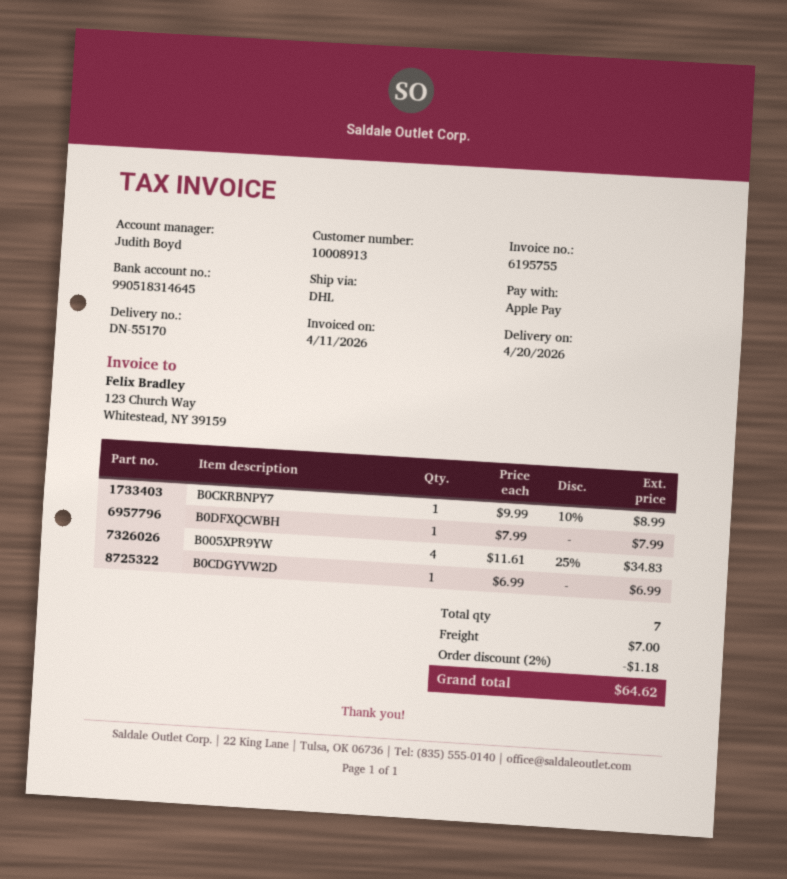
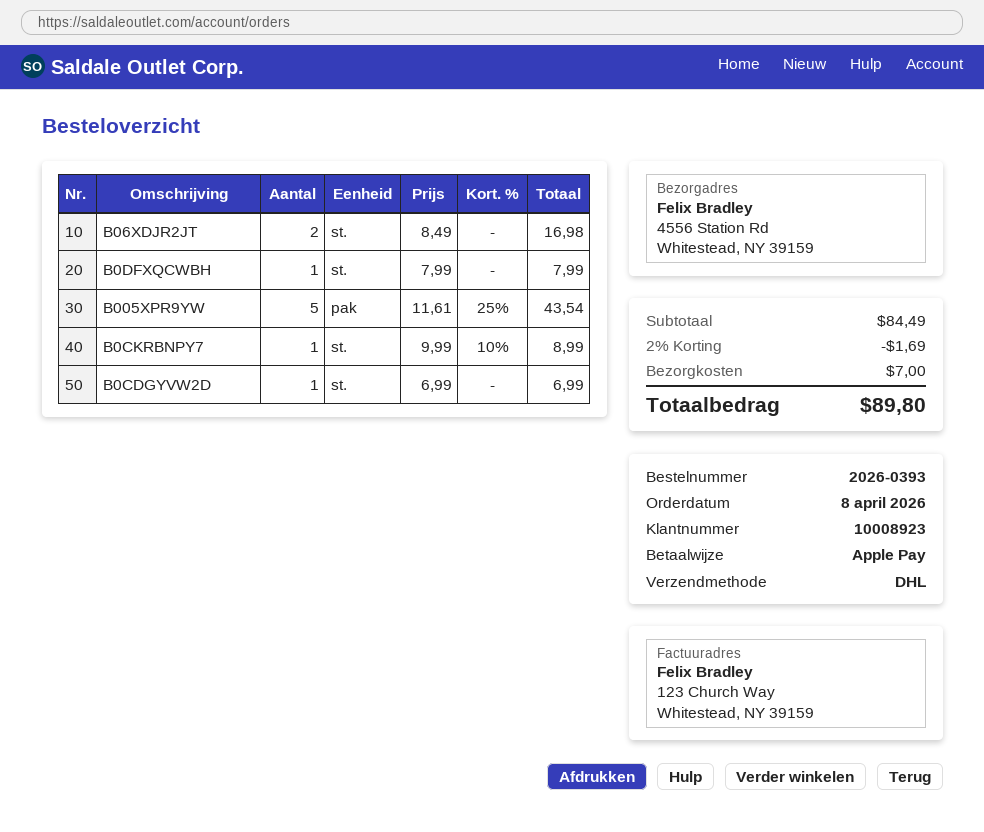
customer number: 10008913 -> 10008923
B005XPR9YW: 4 x 11.61 - 25% = 34.83 -> 5 x 11.61 - 25% = 43.54
B06XDJR2JT: none -> 2 x 8.49 = 16.98
discount: 2% = 1.18 -> 2% = 1.69
total: 64.62 -> 89.80

